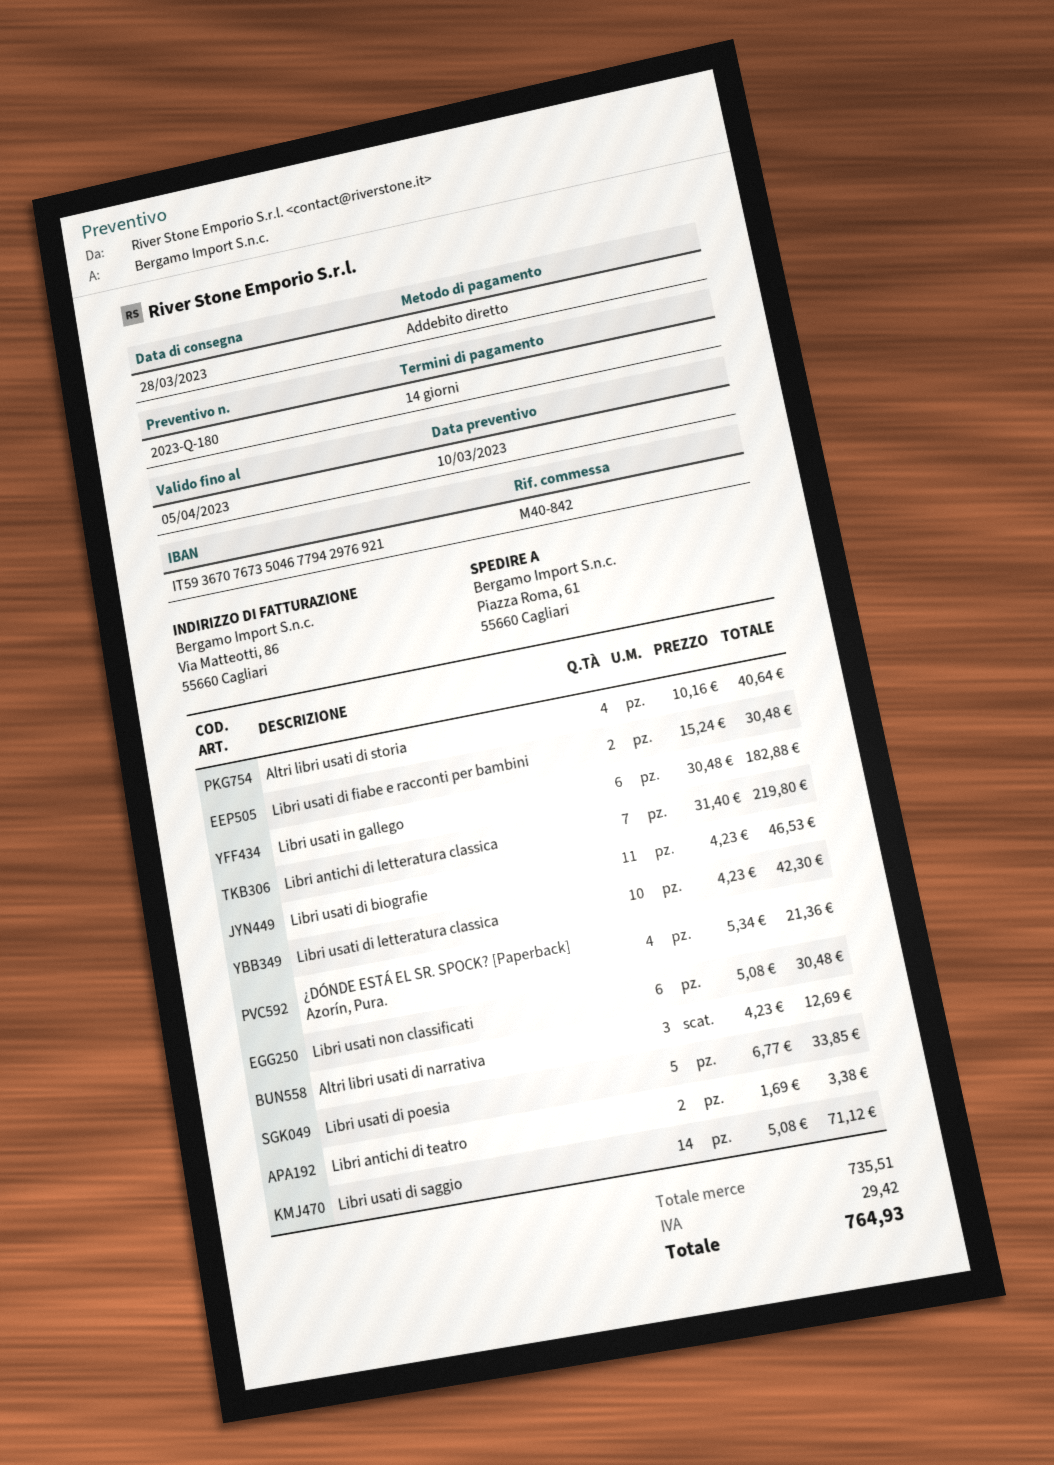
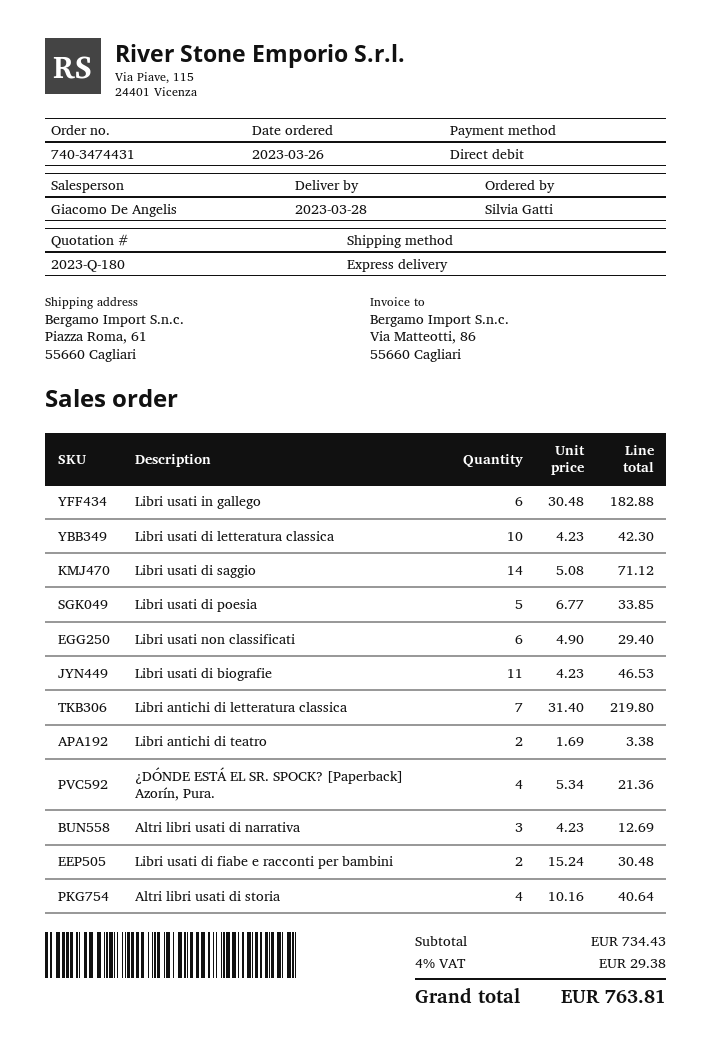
Libri usati non classificati: 6 x 5.08 = 30.48 -> 6 x 4.90 = 29.40
subtotal: 735.51 -> 734.43
tax: 29.42 -> 29.38
total: 764.93 -> 763.81

